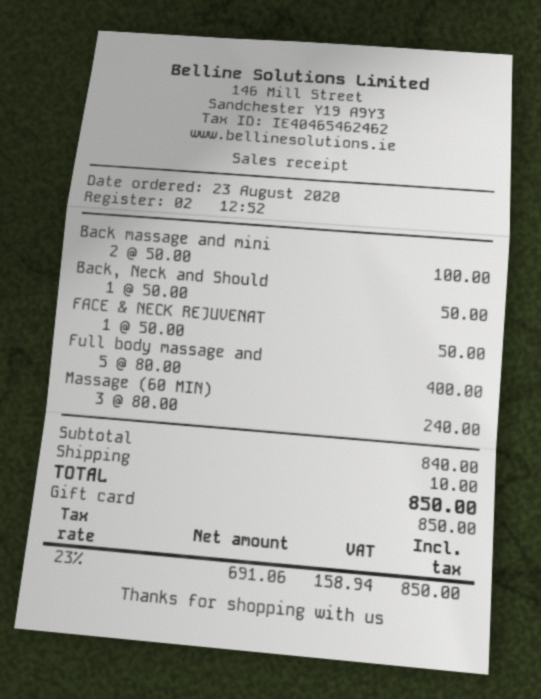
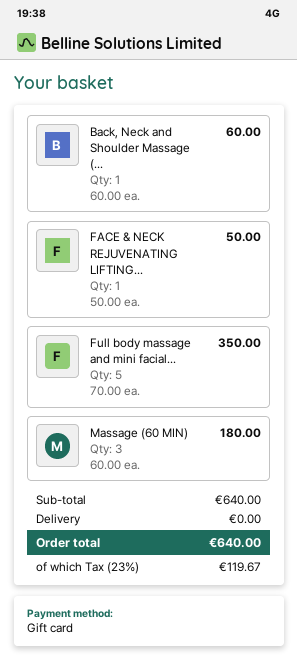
Back massage and mini: 2 x 50.00 = 100.00 -> none
Back, Neck and Should: 1 x 50.00 = 50.00 -> 1 x 60.00 = 60.00
Full body massage and: 5 x 80.00 = 400.00 -> 5 x 70.00 = 350.00
Massage (60 MIN): 3 x 80.00 = 240.00 -> 3 x 60.00 = 180.00
subtotal: 840.00 -> 640.00
shipping: 10.00 -> 0.00
tax: 23% = 158.94 -> 23% = 119.67
total: 850.00 -> 640.00

